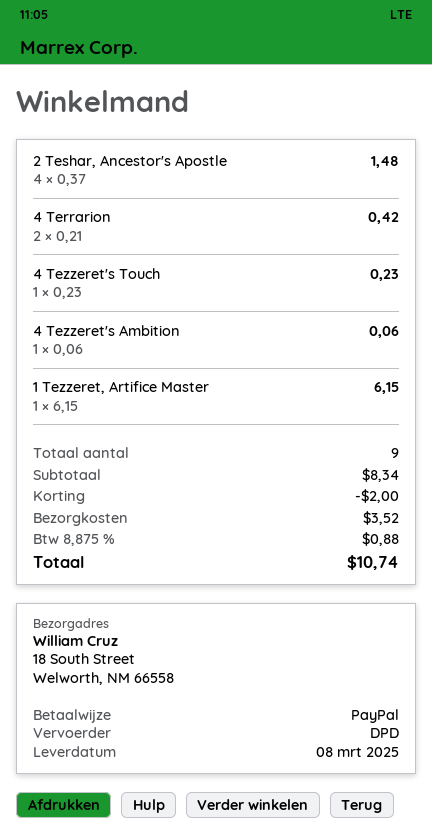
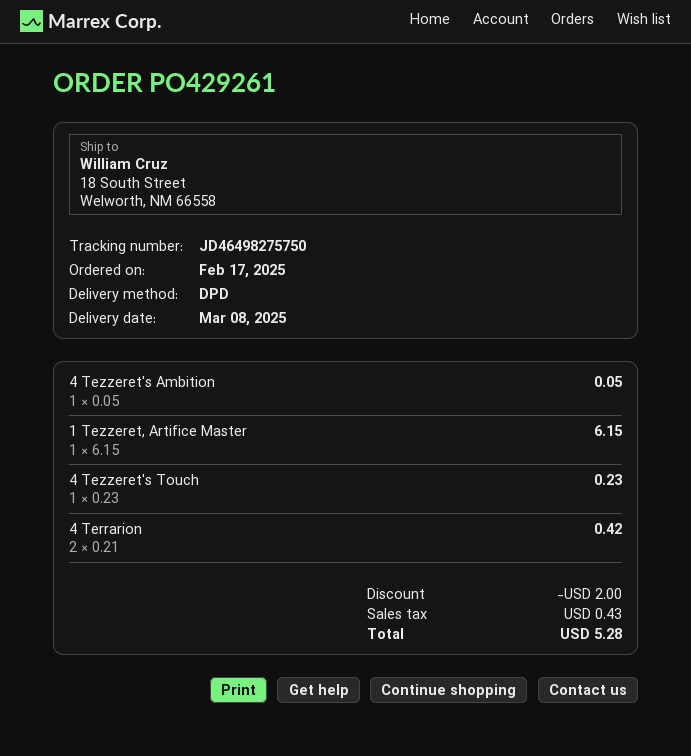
2 Teshar, Ancestor's Apostle: 4 x 0.37 = 1.48 -> none
4 Tezzeret's Ambition: 1 x 0.06 = 0.06 -> 1 x 0.05 = 0.05
shipping: 3.52 -> none
tax: 0.88 -> 0.43
total: 10.74 -> 5.28

